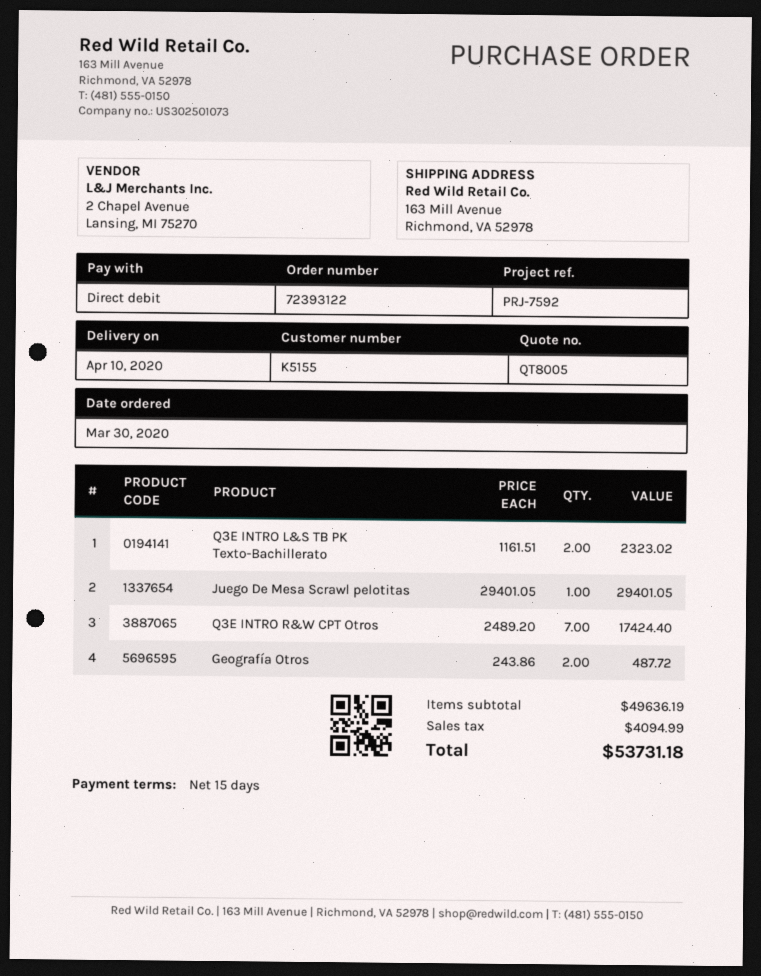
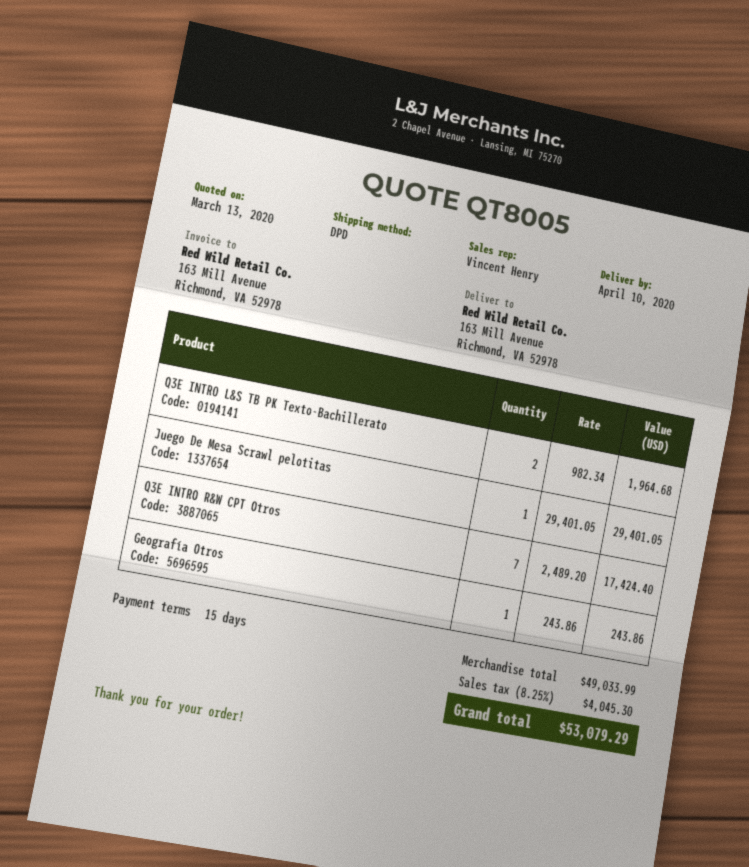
Q3E INTRO L&S TB PK Texto-Bachillerato: 2 x 1161.51 = 2323.02 -> 2 x 982.34 = 1964.68
Geografía Otros: 2 x 243.86 = 487.72 -> 1 x 243.86 = 243.86
subtotal: 49636.19 -> 49033.99
tax: 4094.99 -> 4045.30
total: 53731.18 -> 53079.29

